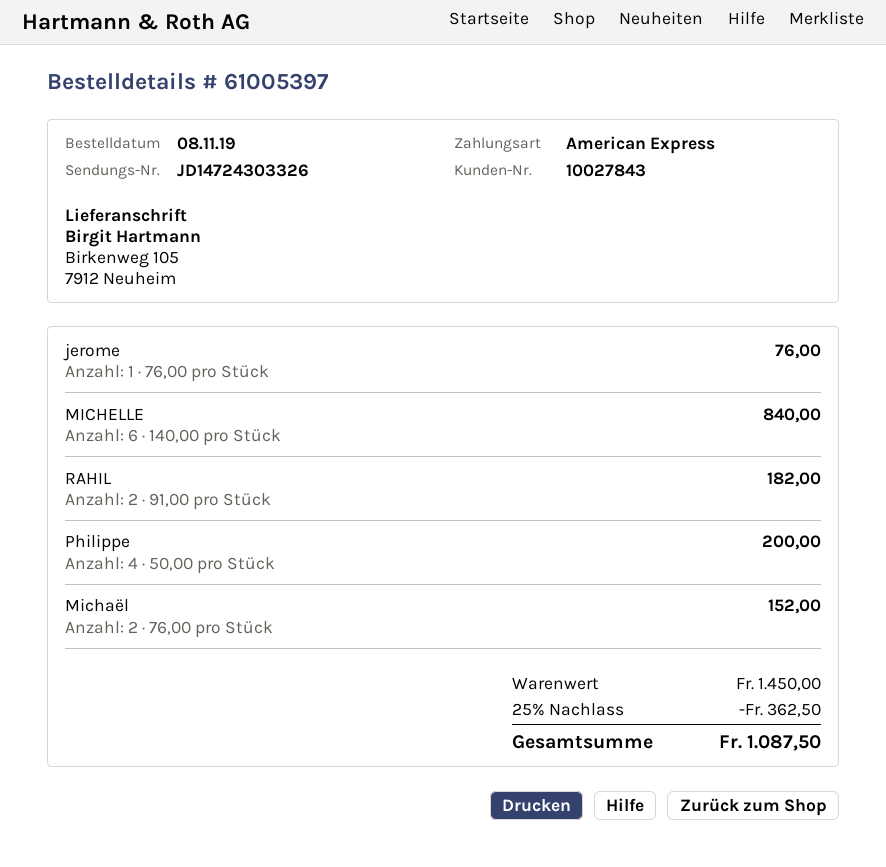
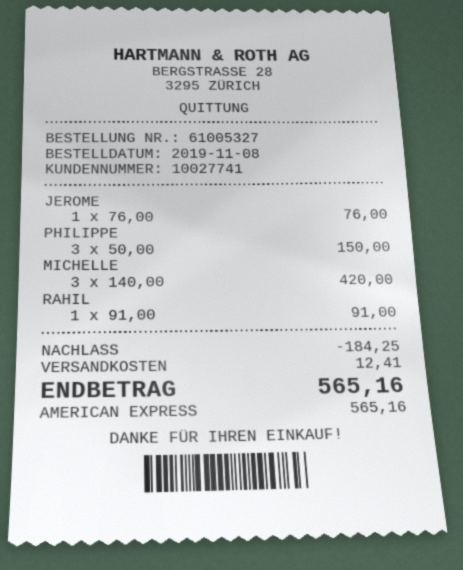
order number: 61005397 -> 61005327
customer number: 10027843 -> 10027741
MICHELLE: 6 x 140.00 = 840.00 -> 3 x 140.00 = 420.00
RAHIL: 2 x 91.00 = 182.00 -> 1 x 91.00 = 91.00
Philippe: 4 x 50.00 = 200.00 -> 3 x 50.00 = 150.00
Michaël: 2 x 76.00 = 152.00 -> none
discount: 362.50 -> 184.25
shipping: none -> 12.41
total: 1087.50 -> 565.16

